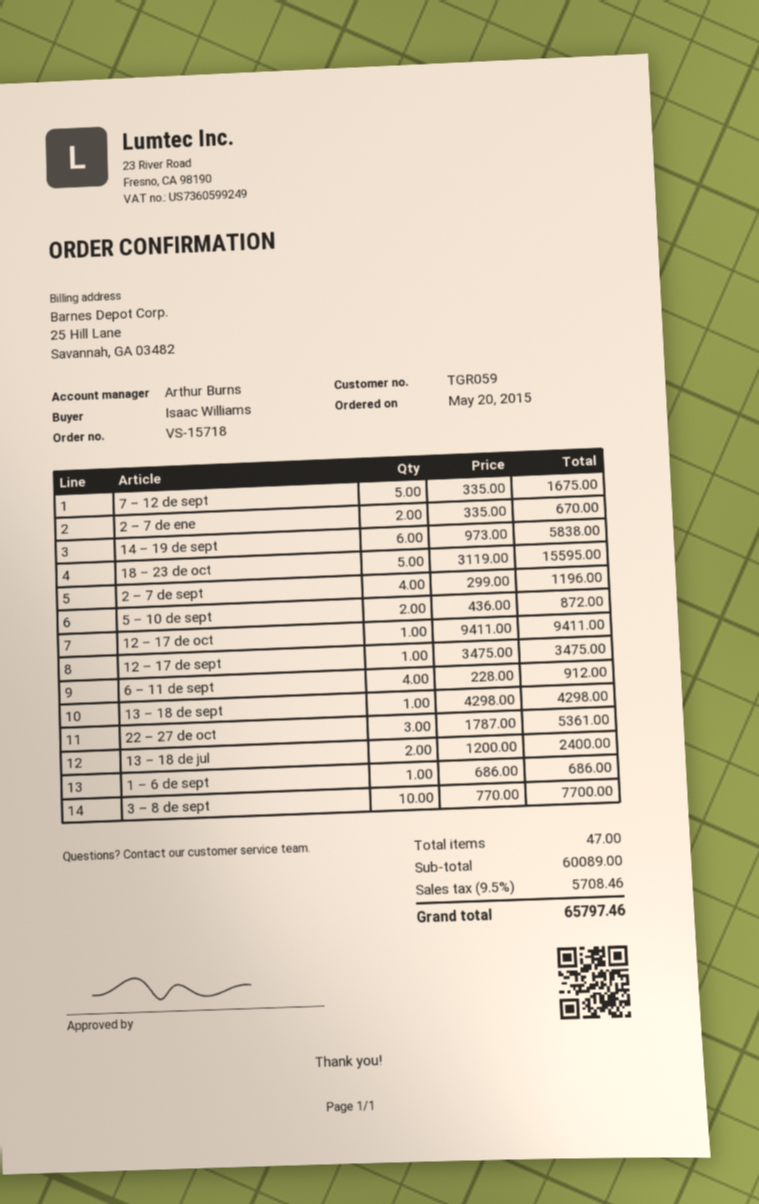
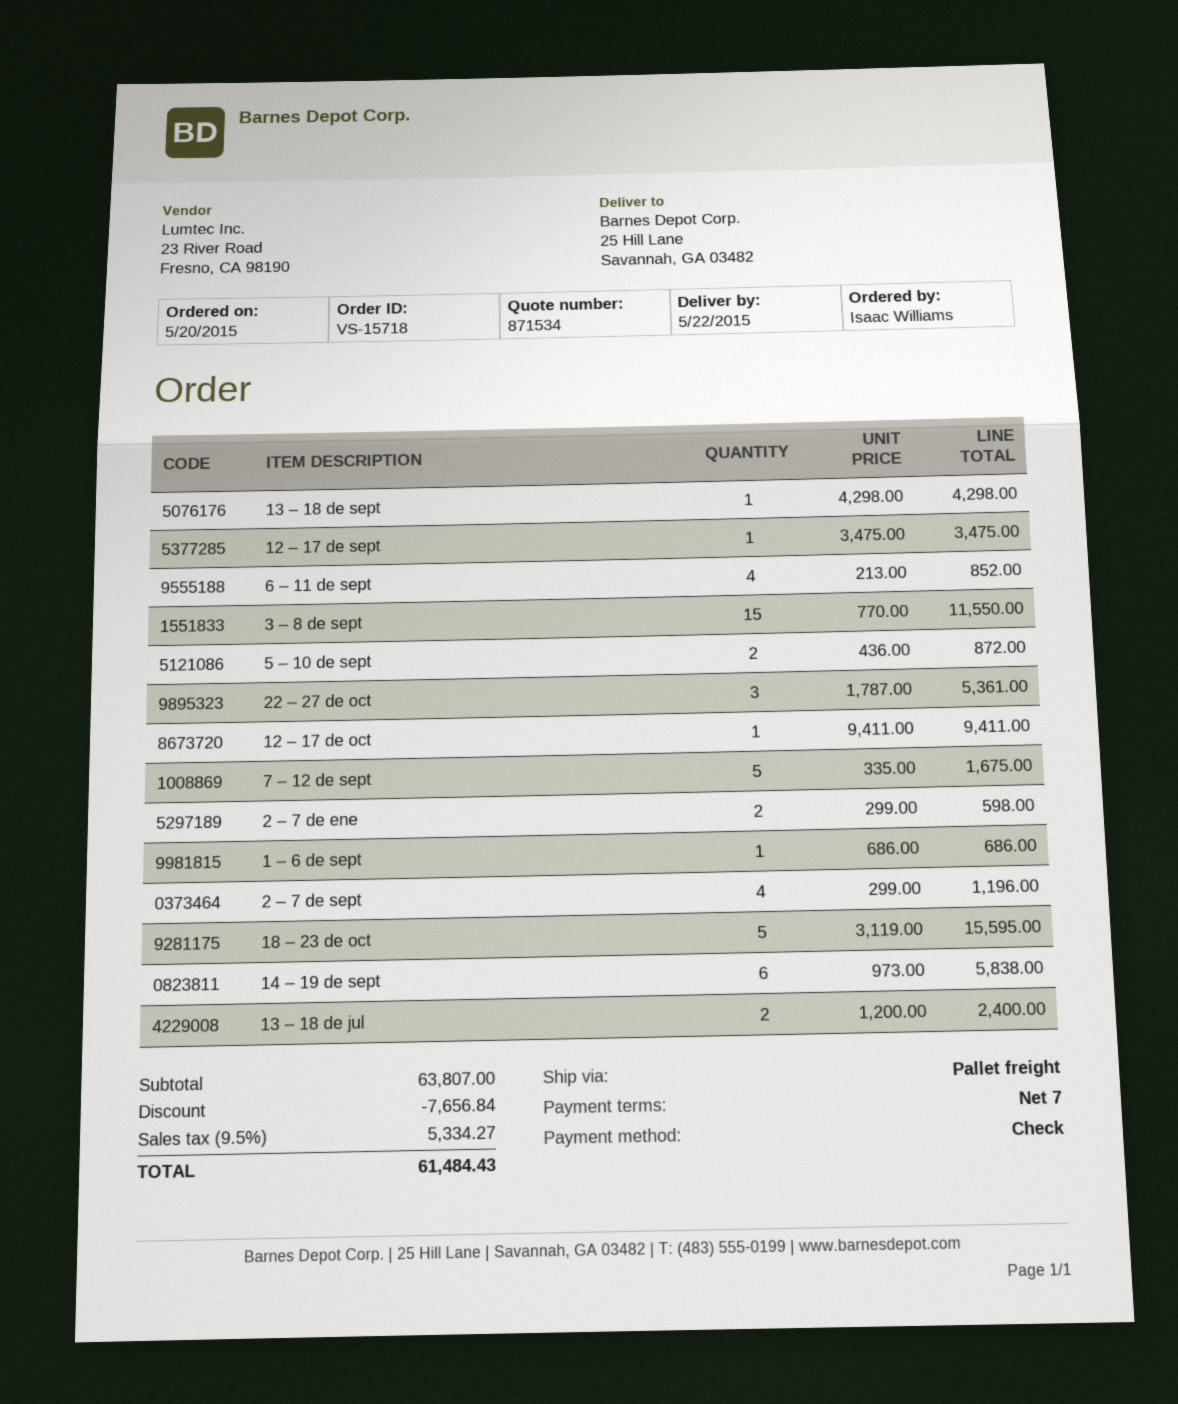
2 – 7 de ene: 2 x 335.00 = 670.00 -> 2 x 299.00 = 598.00
6 – 11 de sept: 4 x 228.00 = 912.00 -> 4 x 213.00 = 852.00
3 – 8 de sept: 10 x 770.00 = 7700.00 -> 15 x 770.00 = 11550.00
subtotal: 60089.00 -> 63807.00
discount: none -> 7656.84
tax: 9.5% = 5708.46 -> 9.5% = 5334.27
total: 65797.46 -> 61484.43

